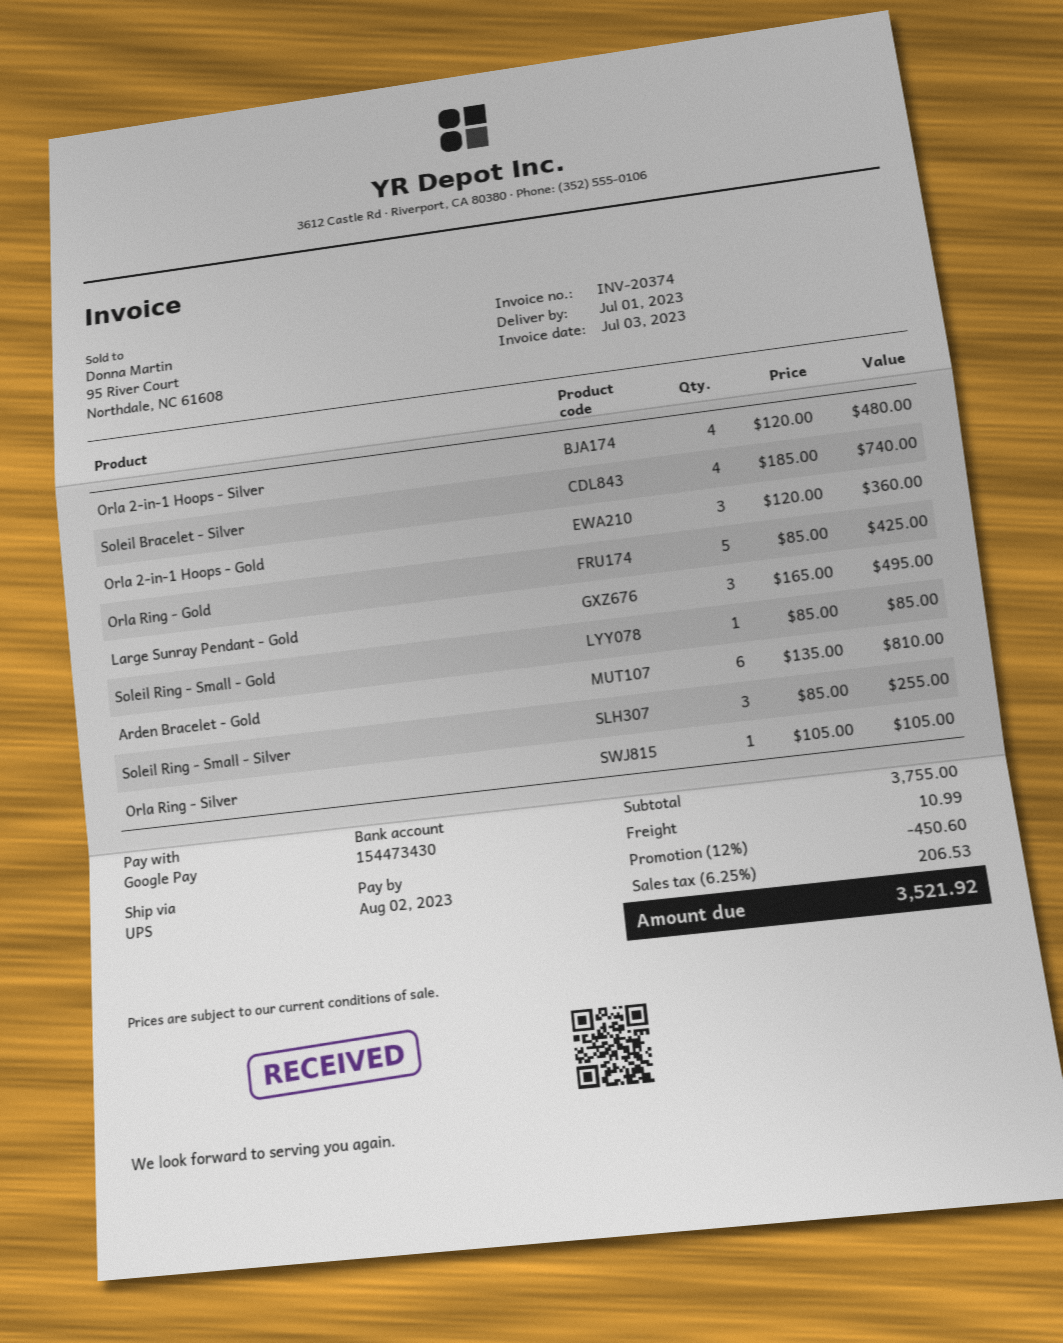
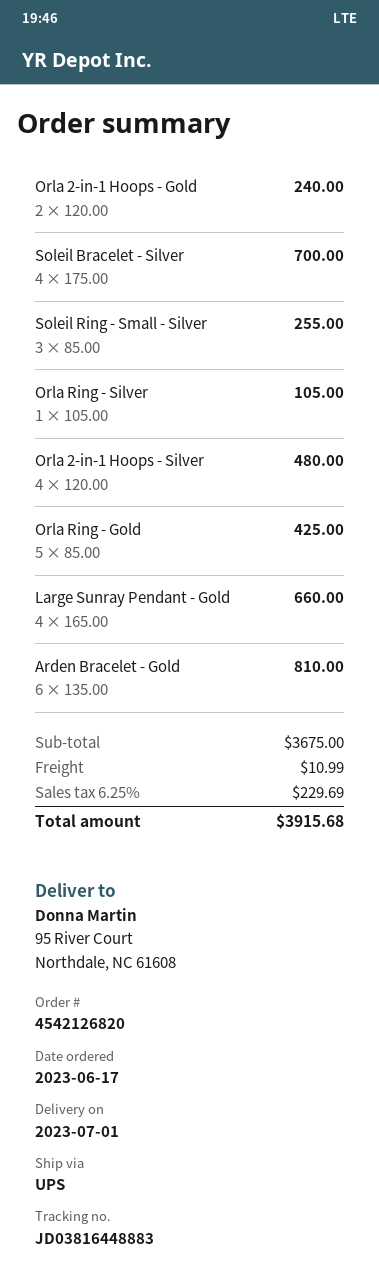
Soleil Bracelet - Silver: 4 x 185.00 = 740.00 -> 4 x 175.00 = 700.00
Orla 2-in-1 Hoops - Gold: 3 x 120.00 = 360.00 -> 2 x 120.00 = 240.00
Large Sunray Pendant - Gold: 3 x 165.00 = 495.00 -> 4 x 165.00 = 660.00
Soleil Ring - Small - Gold: 1 x 85.00 = 85.00 -> none
subtotal: 3755.00 -> 3675.00
discount: 12% = 450.60 -> none
tax: 6.25% = 206.53 -> 6.25% = 229.69
total: 3521.92 -> 3915.68

